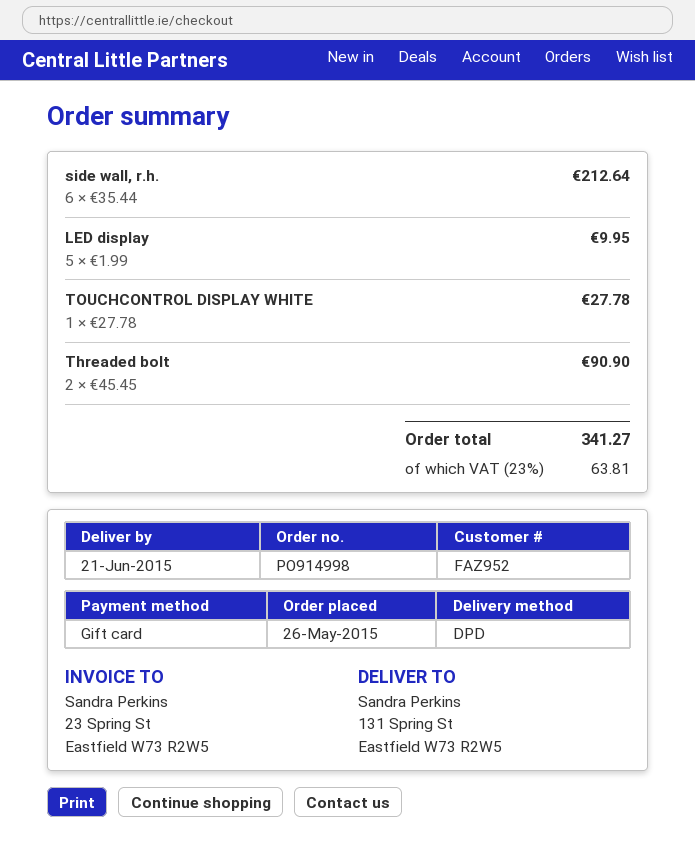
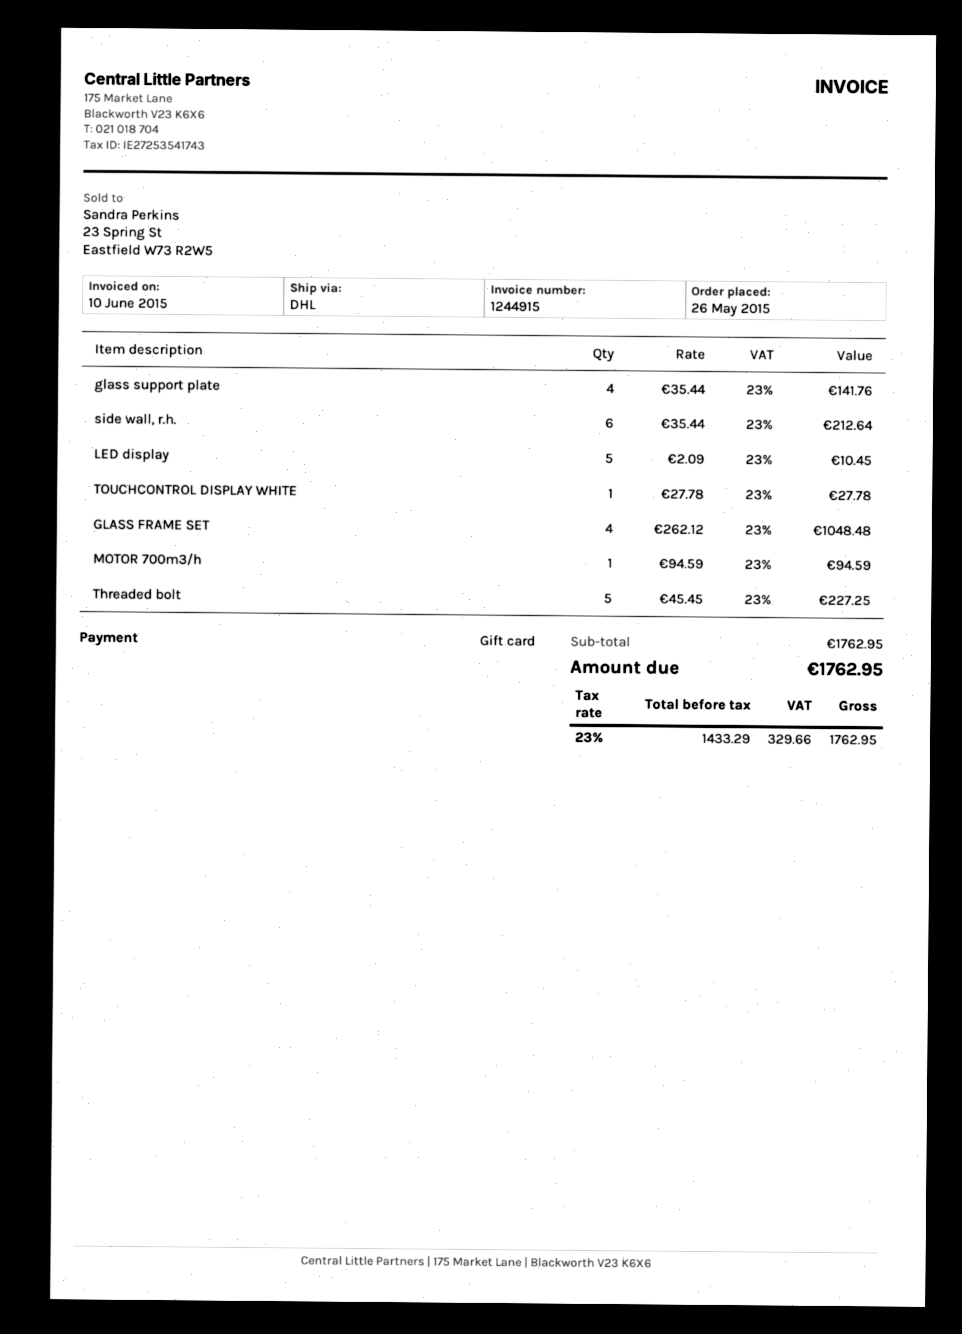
shipping method: DPD -> DHL
LED display: 5 x 1.99 = 9.95 -> 5 x 2.09 = 10.45
Threaded bolt: 2 x 45.45 = 90.90 -> 5 x 45.45 = 227.25
glass support plate: none -> 4 x 35.44 = 141.76
GLASS FRAME SET: none -> 4 x 262.12 = 1048.48
MOTOR 700m3/h: none -> 1 x 94.59 = 94.59
tax: 23% = 63.81 -> 23% = 329.66
total: 341.27 -> 1762.95

